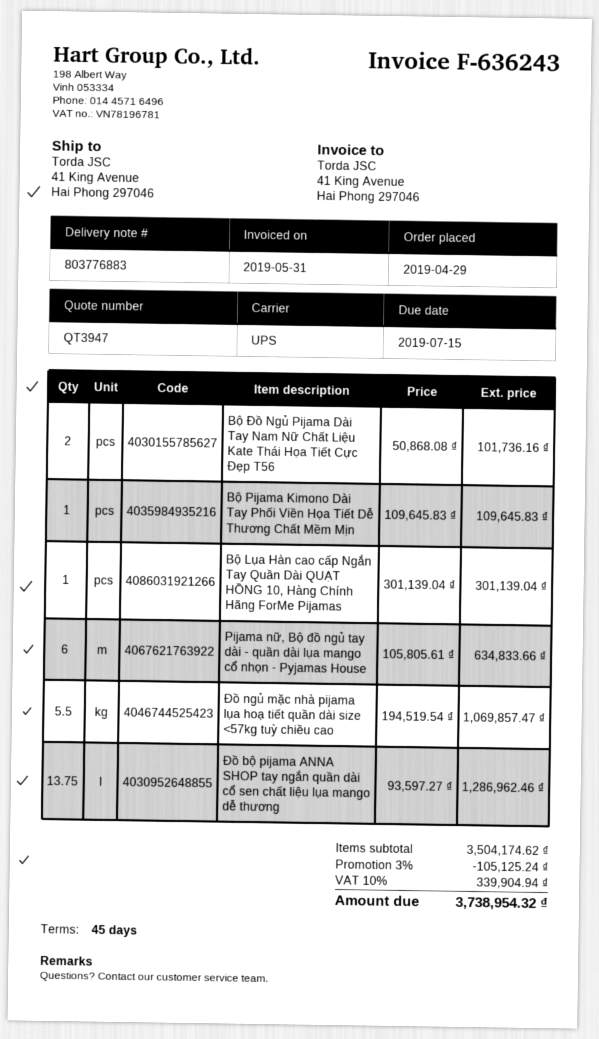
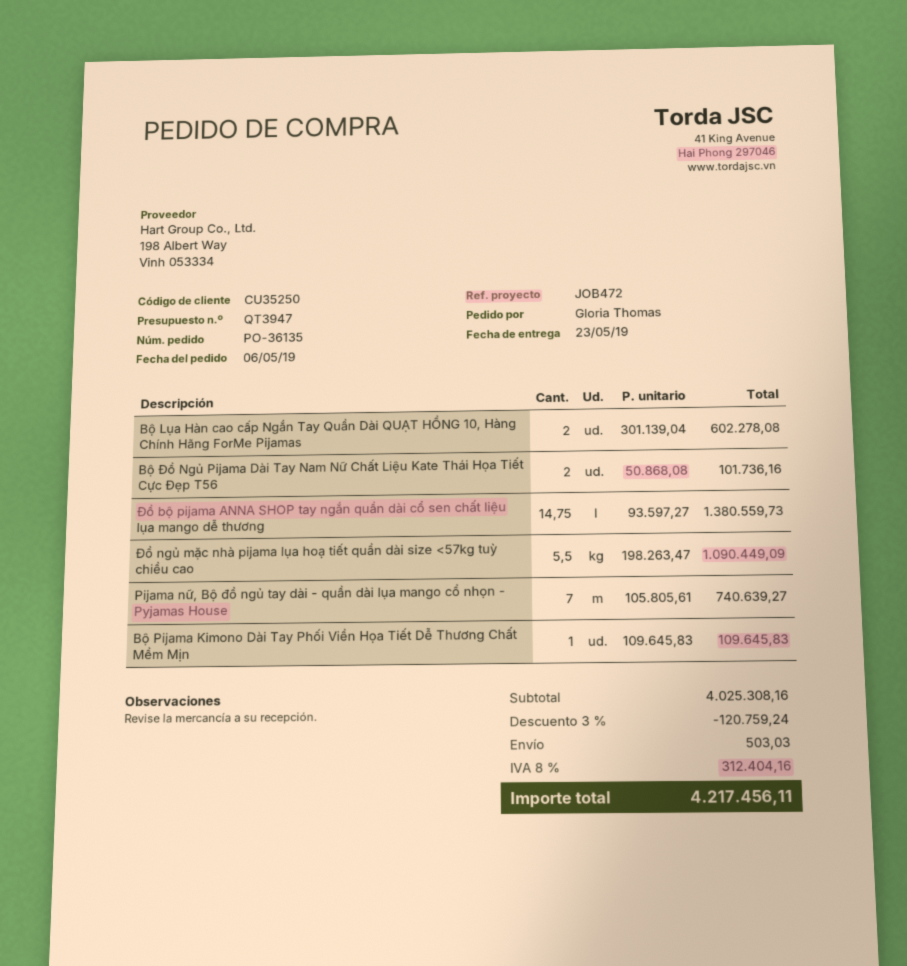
order date: 2019-04-29 -> 2019-05-06
Bộ Lụa Hàn cao cấp Ngắn Tay Quần Dài QUẠT HỒNG 10, Hàng Chính Hãng ForMe Pijamas: 1 x 301139.04 = 301139.04 -> 2 x 301139.04 = 602278.08
Pijama nữ, Bộ đồ ngủ tay dài - quần dài lụa mango cổ nhọn - Pyjamas House: 6 x 105805.61 = 634833.66 -> 7 x 105805.61 = 740639.27
Đồ ngủ mặc nhà pijama lụa hoạ tiết quần dài size <57kg tuỳ chiều cao: 5.5 x 194519.54 = 1069857.47 -> 5.5 x 198263.47 = 1090449.09
Đồ bộ pijama ANNA SHOP tay ngắn quần dài cổ sen chất liệu lụa mango dễ thương: 13.75 x 93597.27 = 1286962.46 -> 14.75 x 93597.27 = 1380559.73
subtotal: 3504174.62 -> 4025308.16
discount: 3% = 105125.24 -> 3% = 120759.24
shipping: none -> 503.03
tax: 10% = 339904.94 -> 8% = 312404.16
total: 3738954.32 -> 4217456.11

